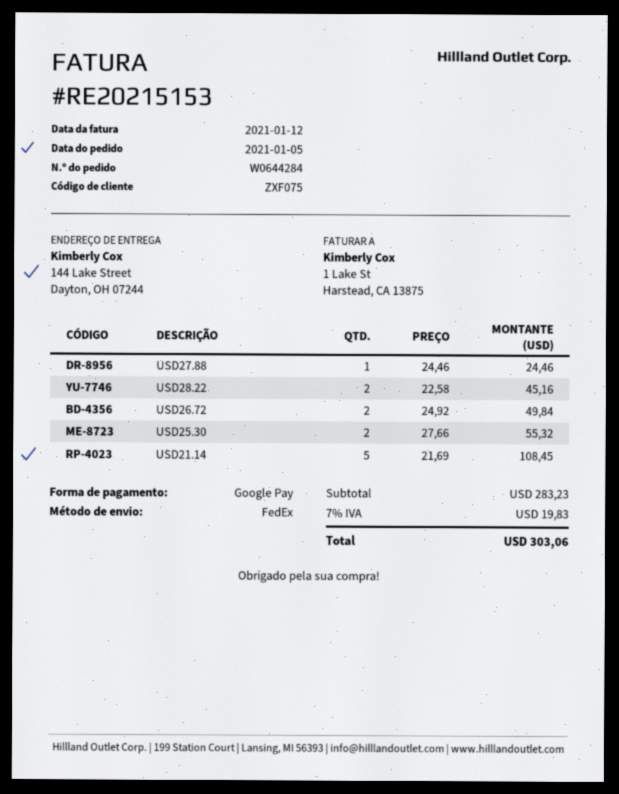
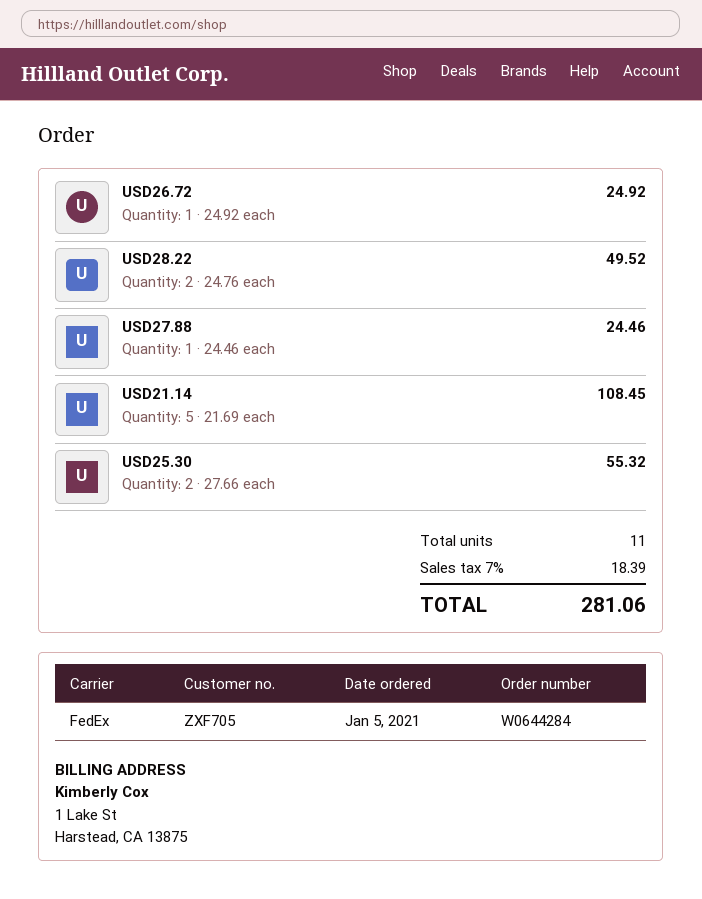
customer number: ZXF075 -> ZXF705
USD28.22: 2 x 22.58 = 45.16 -> 2 x 24.76 = 49.52
USD26.72: 2 x 24.92 = 49.84 -> 1 x 24.92 = 24.92
tax: 7% = 19.83 -> 7% = 18.39
total: 303.06 -> 281.06

